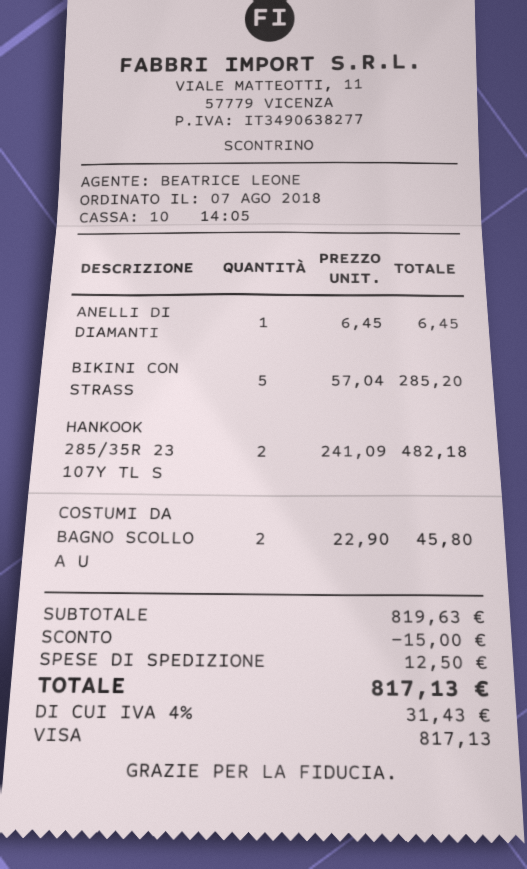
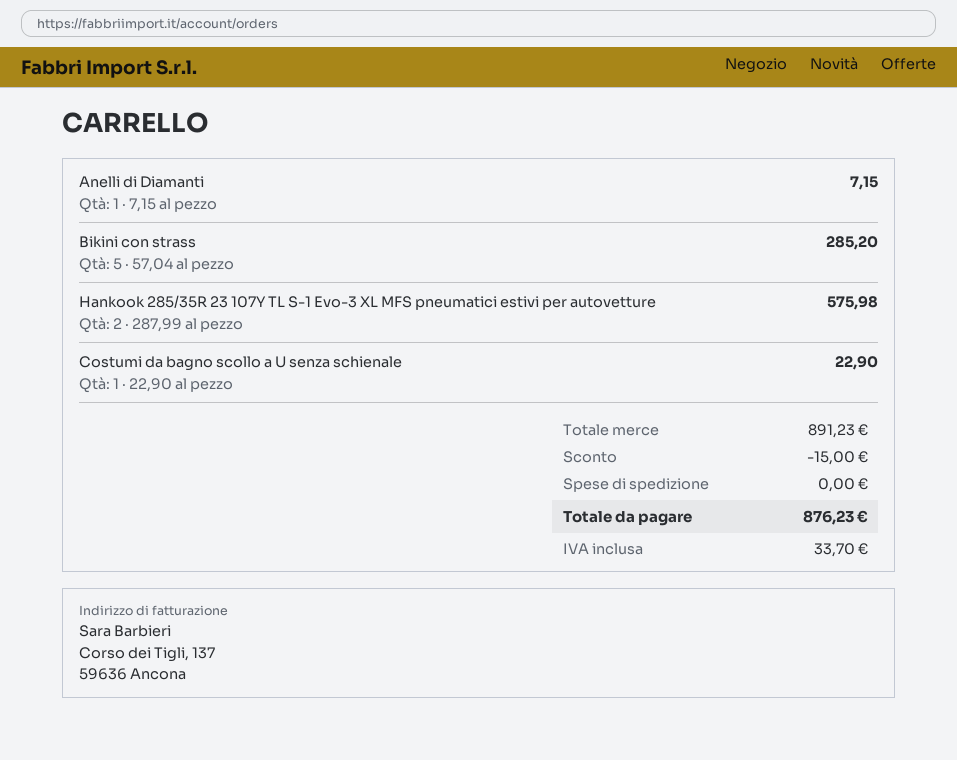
ANELLI DI DIAMANTI: 1 x 6.45 = 6.45 -> 1 x 7.15 = 7.15
HANKOOK 285/35R 23 107Y TL S: 2 x 241.09 = 482.18 -> 2 x 287.99 = 575.98
COSTUMI DA BAGNO SCOLLO A U: 2 x 22.90 = 45.80 -> 1 x 22.90 = 22.90
subtotal: 819.63 -> 891.23
shipping: 12.50 -> 0.00
tax: 31.43 -> 33.70
total: 817.13 -> 876.23

